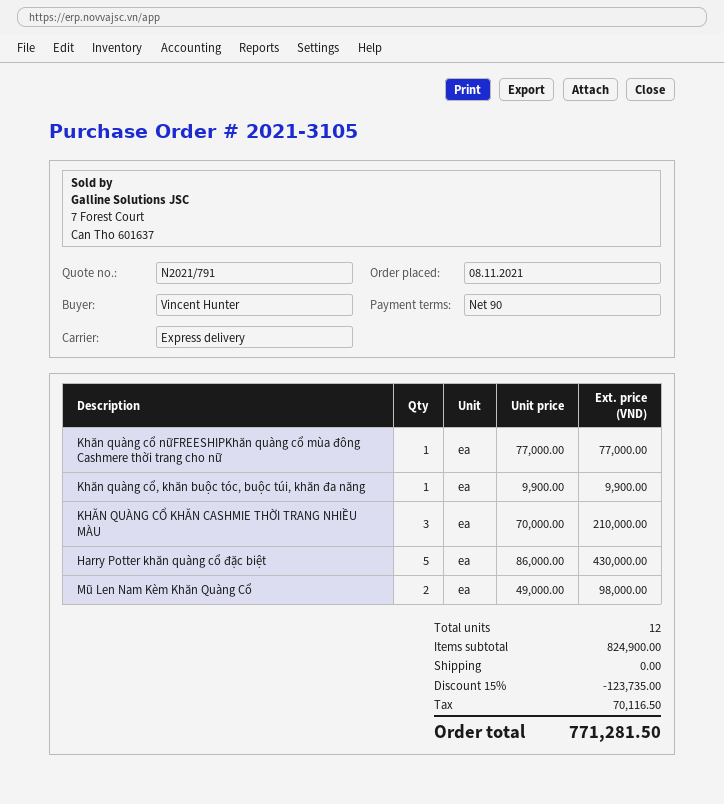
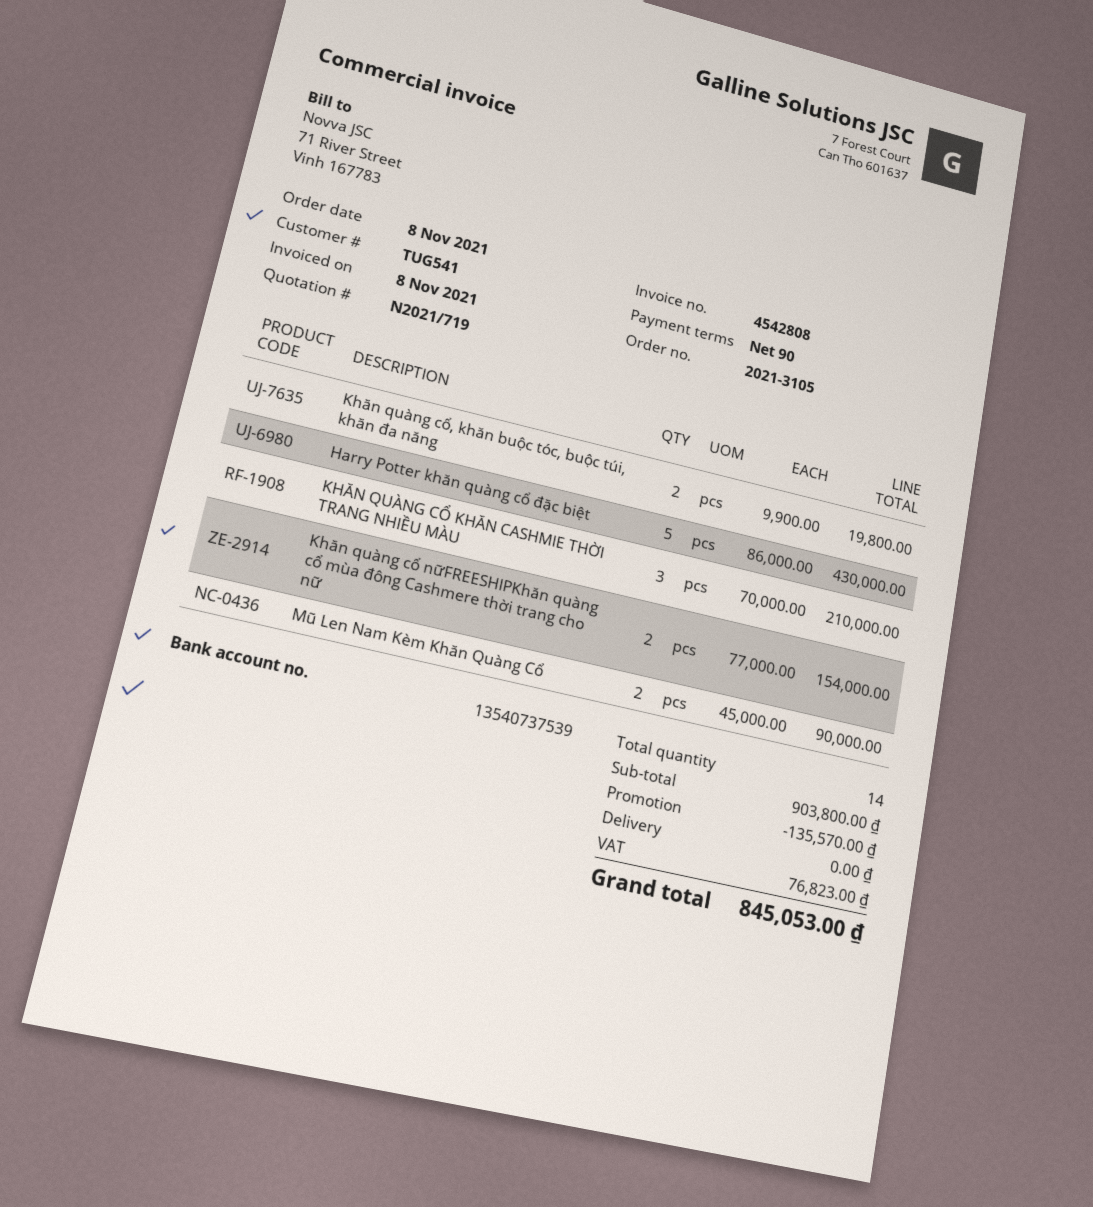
quote number: N2021/791 -> N2021/719
Khăn quàng cổ nữFREESHIPKhăn quàng cổ mùa đông Cashmere thời trang cho nữ: 1 x 77000.00 = 77000.00 -> 2 x 77000.00 = 154000.00
Khăn quàng cổ, khăn buộc tóc, buộc túi, khăn đa năng: 1 x 9900.00 = 9900.00 -> 2 x 9900.00 = 19800.00
Mũ Len Nam Kèm Khăn Quàng Cổ: 2 x 49000.00 = 98000.00 -> 2 x 45000.00 = 90000.00
total quantity: 12 -> 14
subtotal: 824900.00 -> 903800.00
discount: 123735.00 -> 135570.00
tax: 70116.50 -> 76823.00
total: 771281.50 -> 845053.00

